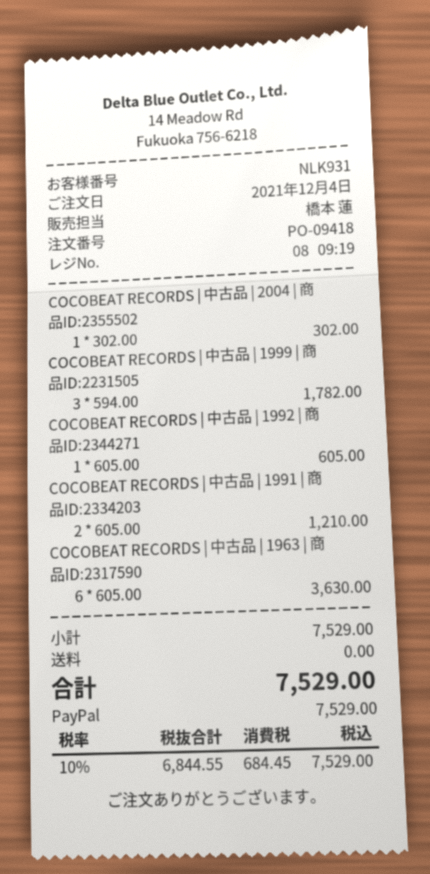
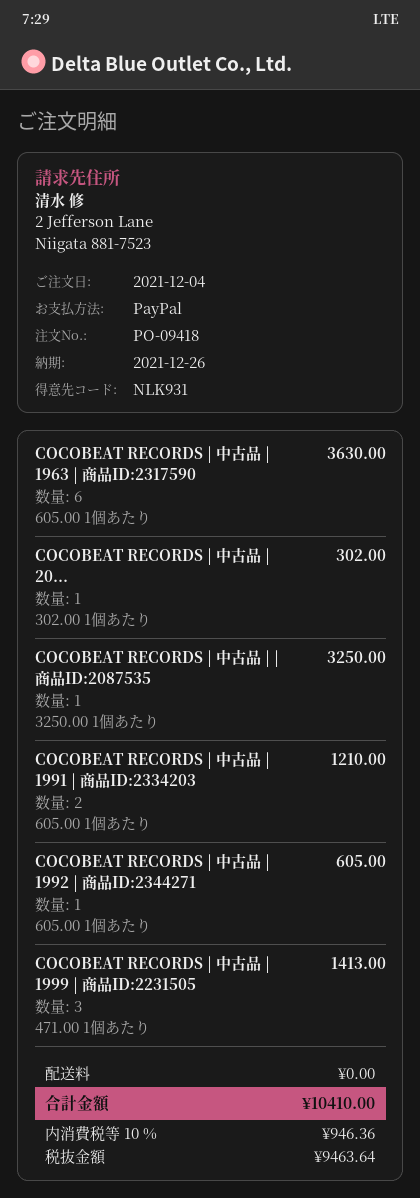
COCOBEAT RECORDS | 中古品 | 1999 | 商品ID:2231505: 3 x 594.00 = 1782.00 -> 3 x 471.00 = 1413.00
COCOBEAT RECORDS | 中古品 | | 商品ID:2087535: none -> 1 x 3250.00 = 3250.00
net: 6844.55 -> 9463.64
tax: 10% = 684.45 -> 10% = 946.36
total: 7529.00 -> 10410.00

